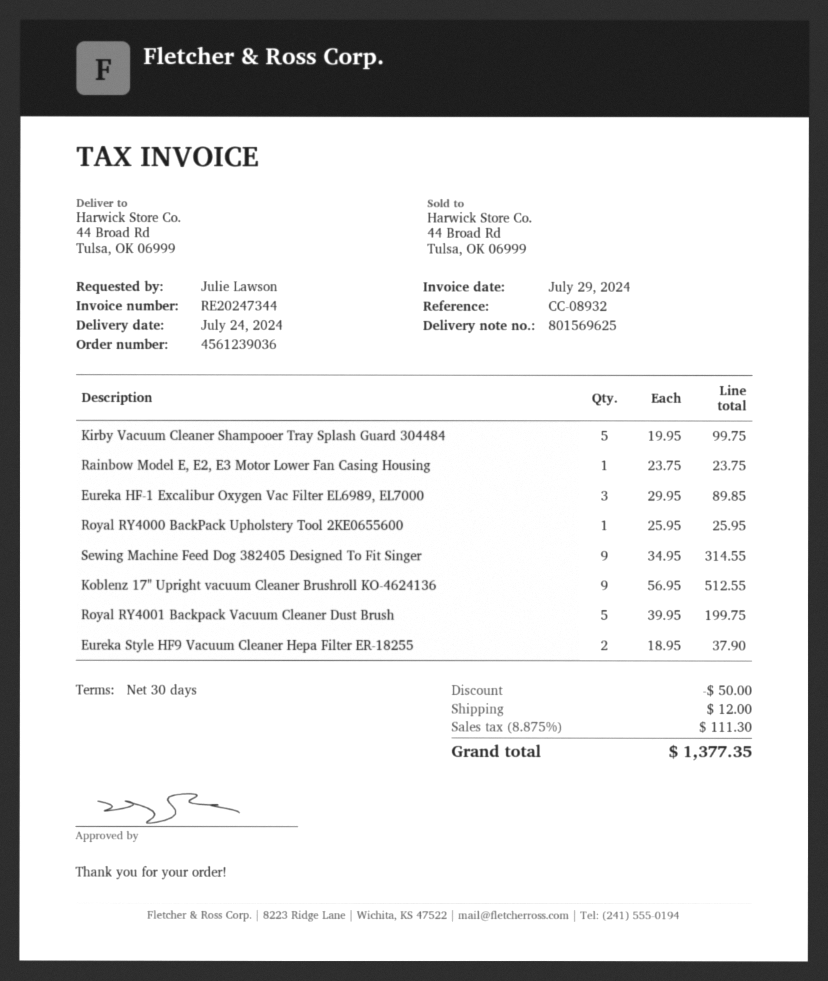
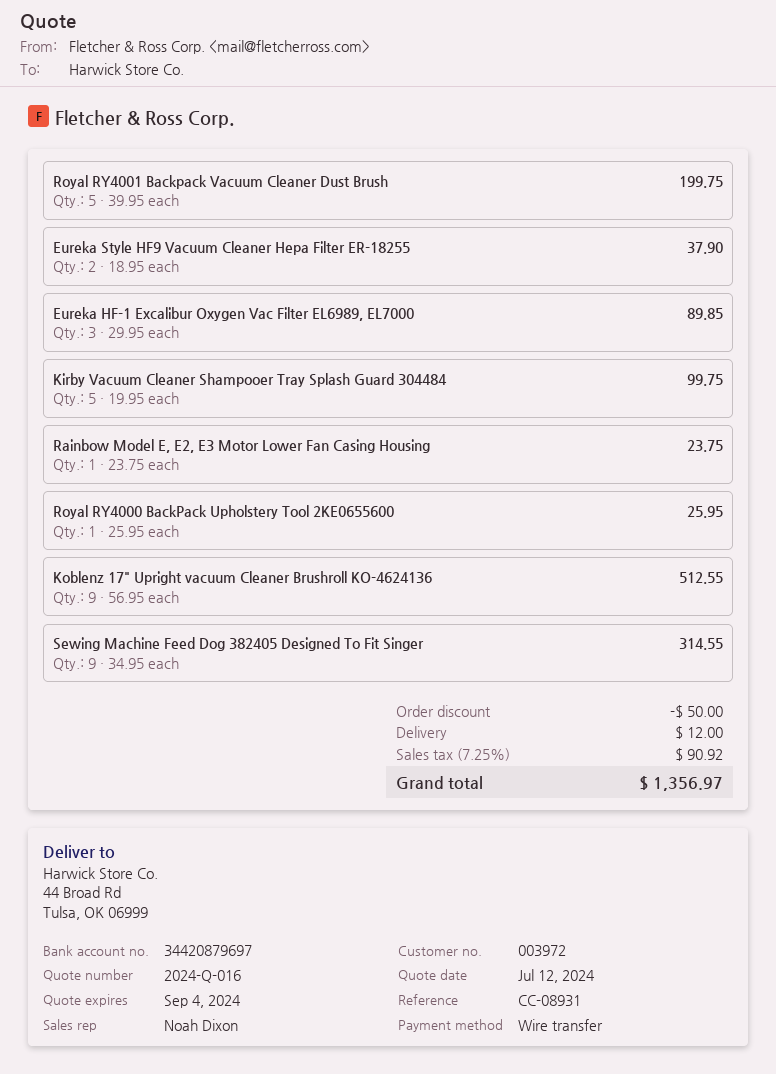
reference: CC-08932 -> CC-08931
tax: 8.875% = 111.30 -> 7.25% = 90.92
total: 1377.35 -> 1356.97

